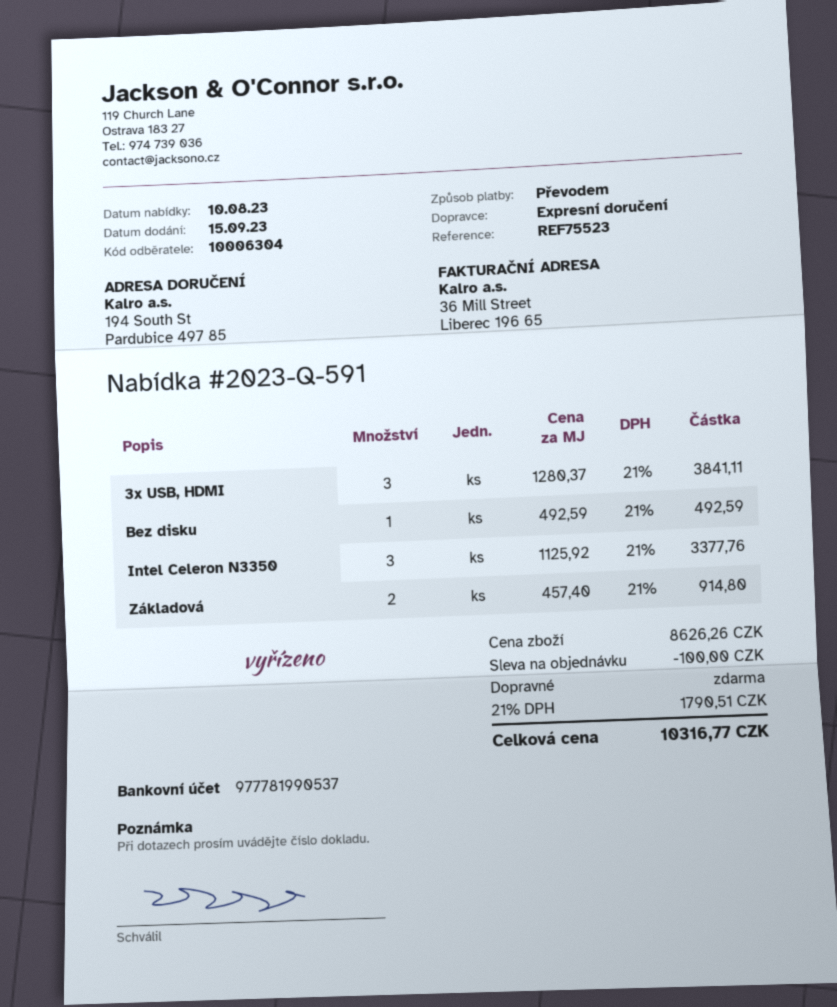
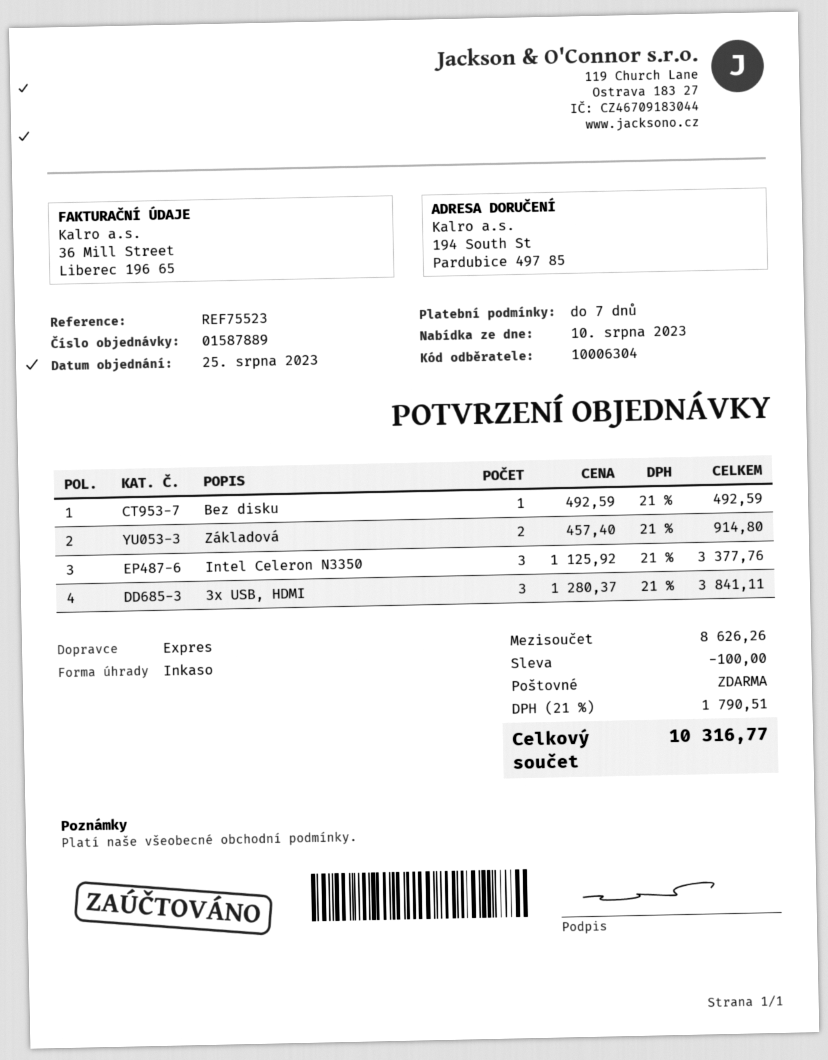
payment method: bank transfer -> direct debit

